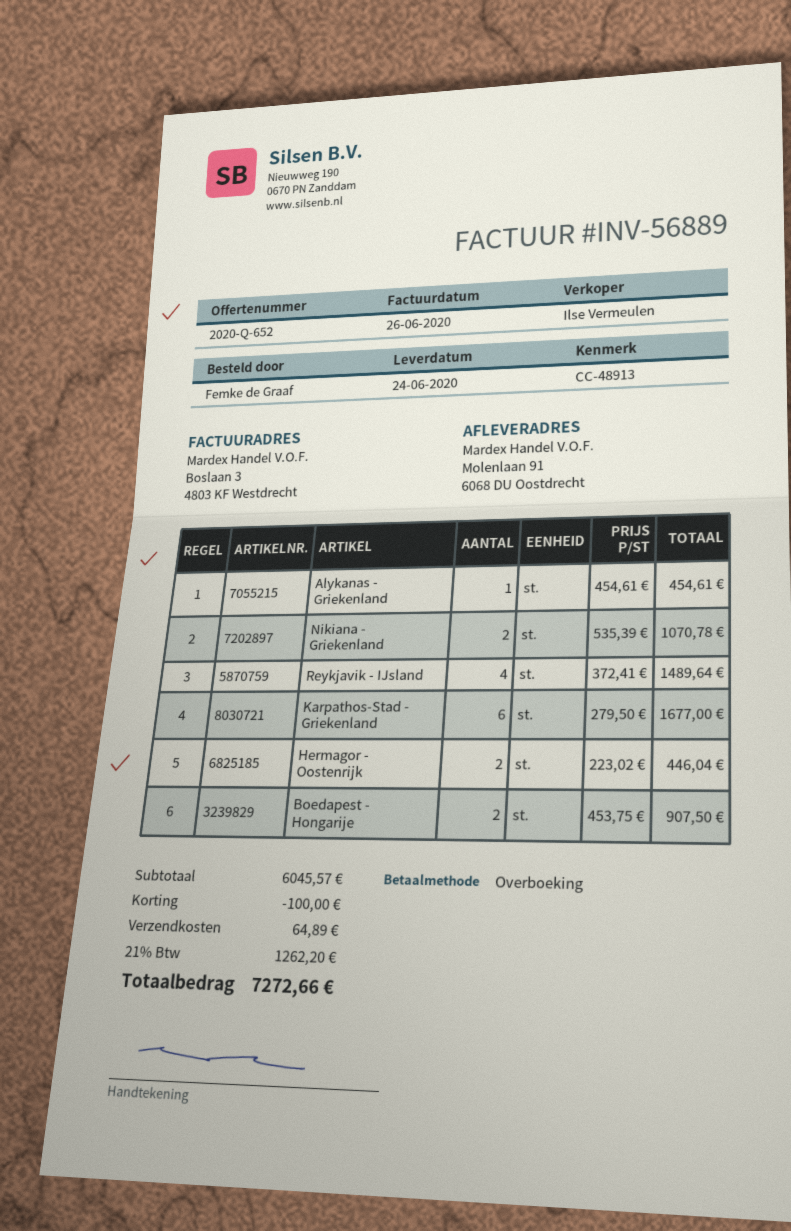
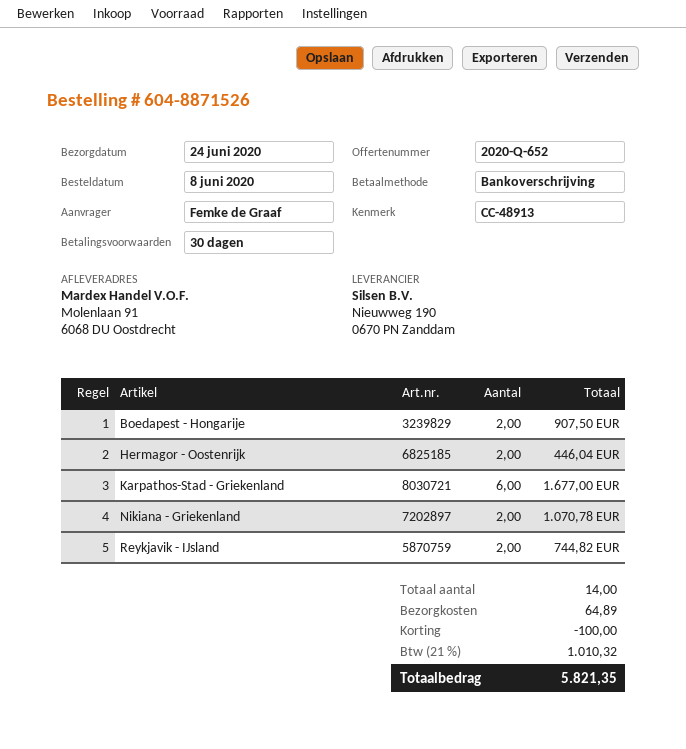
Alykanas - Griekenland: 1 for 454.61 -> none
Reykjavik - IJsland: 4 for 1489.64 -> 2 for 744.82
tax: 21% = 1262.20 -> 21% = 1010.32
total: 7272.66 -> 5821.35

